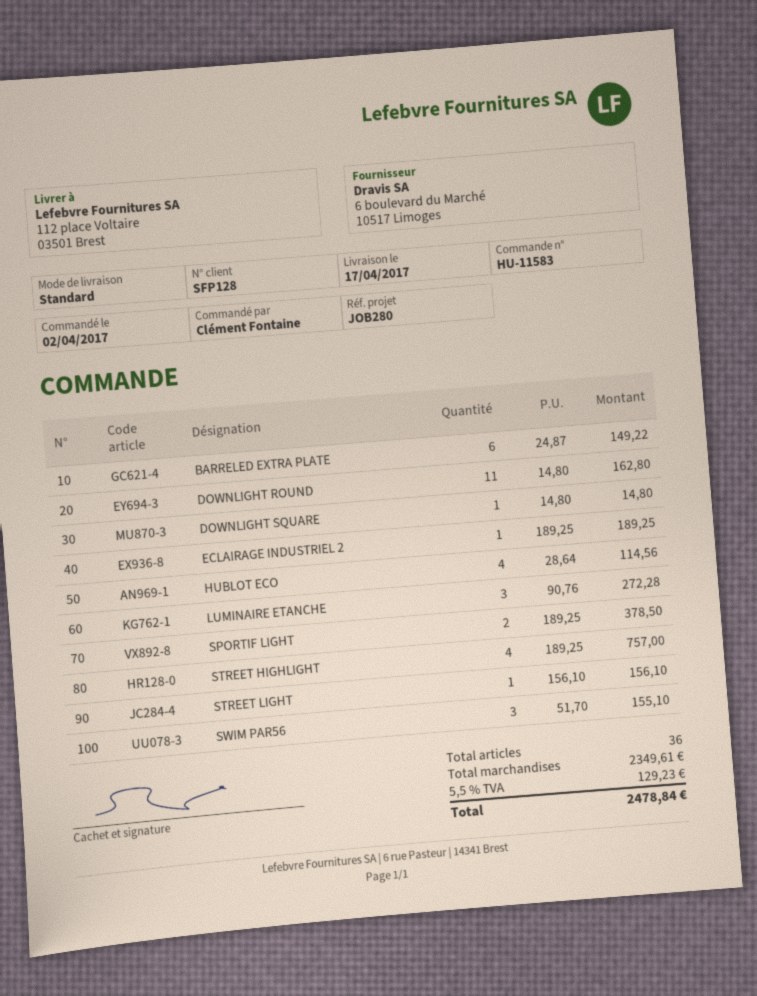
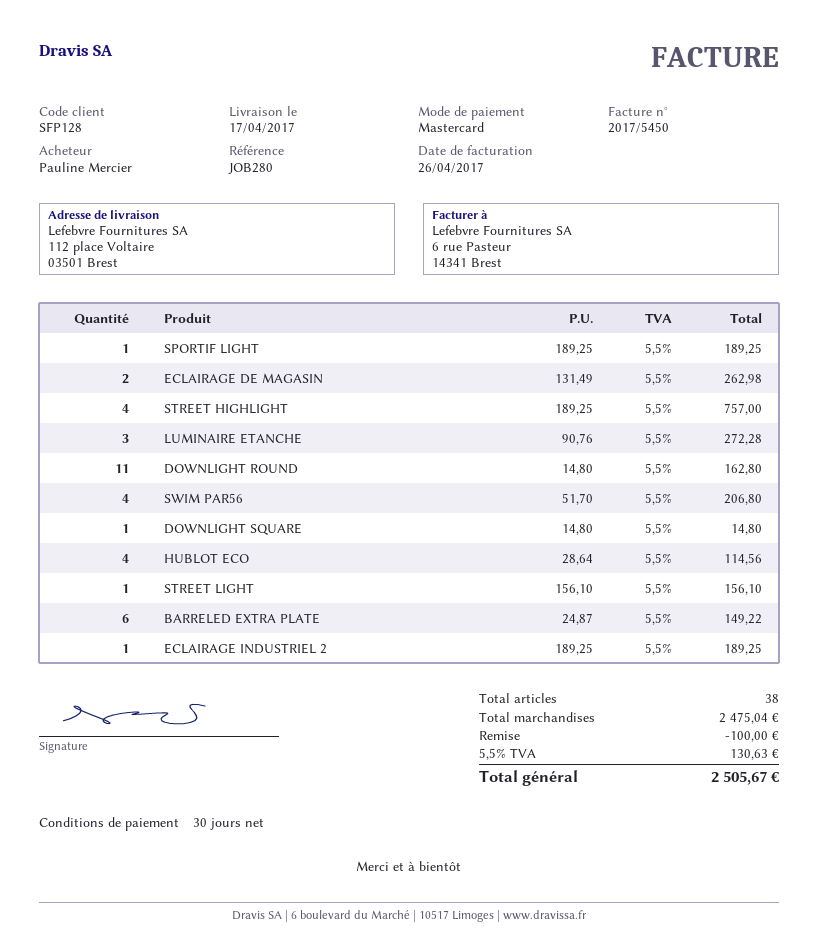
ordered by: Clément Fontaine -> Pauline Mercier
SPORTIF LIGHT: 2 x 189.25 = 378.50 -> 1 x 189.25 = 189.25
SWIM PAR56: 3 x 51.70 = 155.10 -> 4 x 51.70 = 206.80
ECLAIRAGE DE MAGASIN: none -> 2 x 131.49 = 262.98
total quantity: 36 -> 38
subtotal: 2349.61 -> 2475.04
discount: none -> 100.00
tax: 5.5% = 129.23 -> 5.5% = 130.63
total: 2478.84 -> 2505.67

